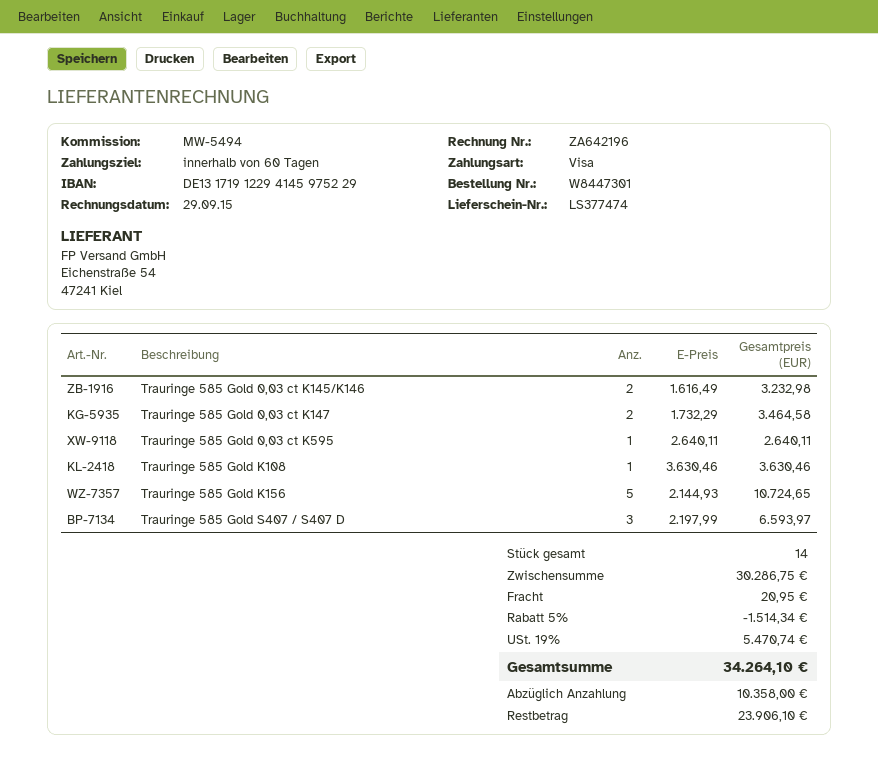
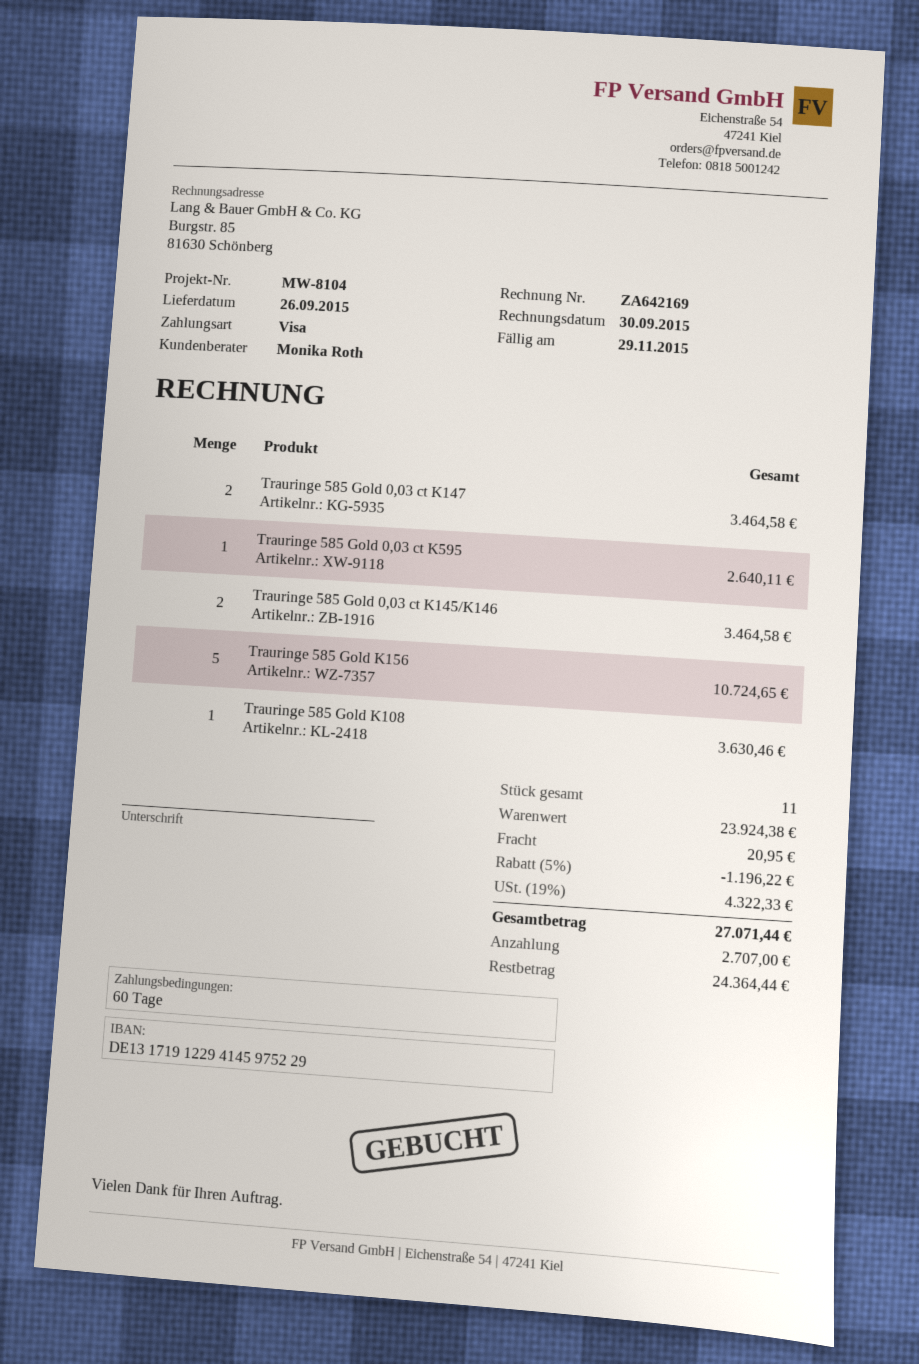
invoice number: ZA642196 -> ZA642169
invoice date: 2015-09-29 -> 2015-09-30
reference: MW-5494 -> MW-8104
Trauringe 585 Gold 0,03 ct K145/K146: 2 for 3232.98 -> 2 for 3464.58
Trauringe 585 Gold S407 / S407 D: 3 for 6593.97 -> none
total quantity: 14 -> 11
subtotal: 30286.75 -> 23924.38
discount: 5% = 1514.34 -> 5% = 1196.22
tax: 19% = 5470.74 -> 19% = 4322.33
total: 34264.10 -> 27071.44
deposit: 10358.00 -> 2707.00
balance: 23906.10 -> 24364.44

